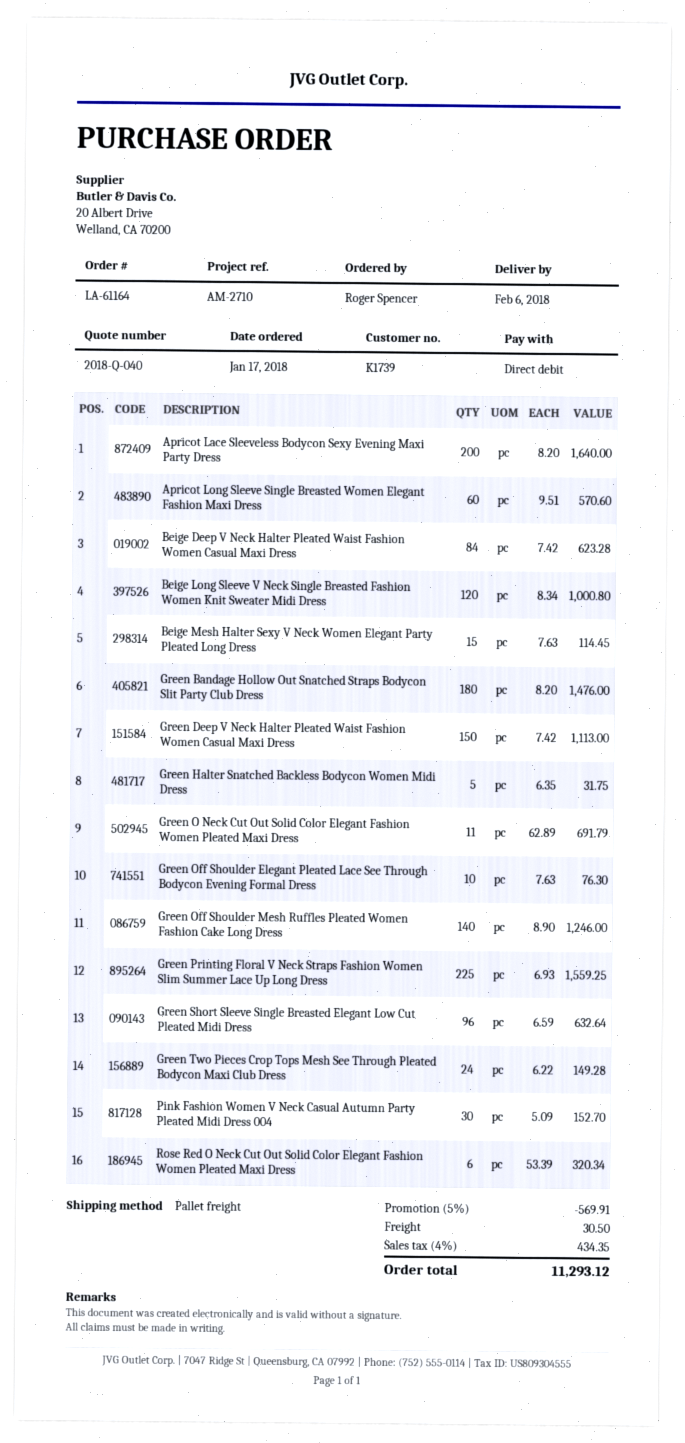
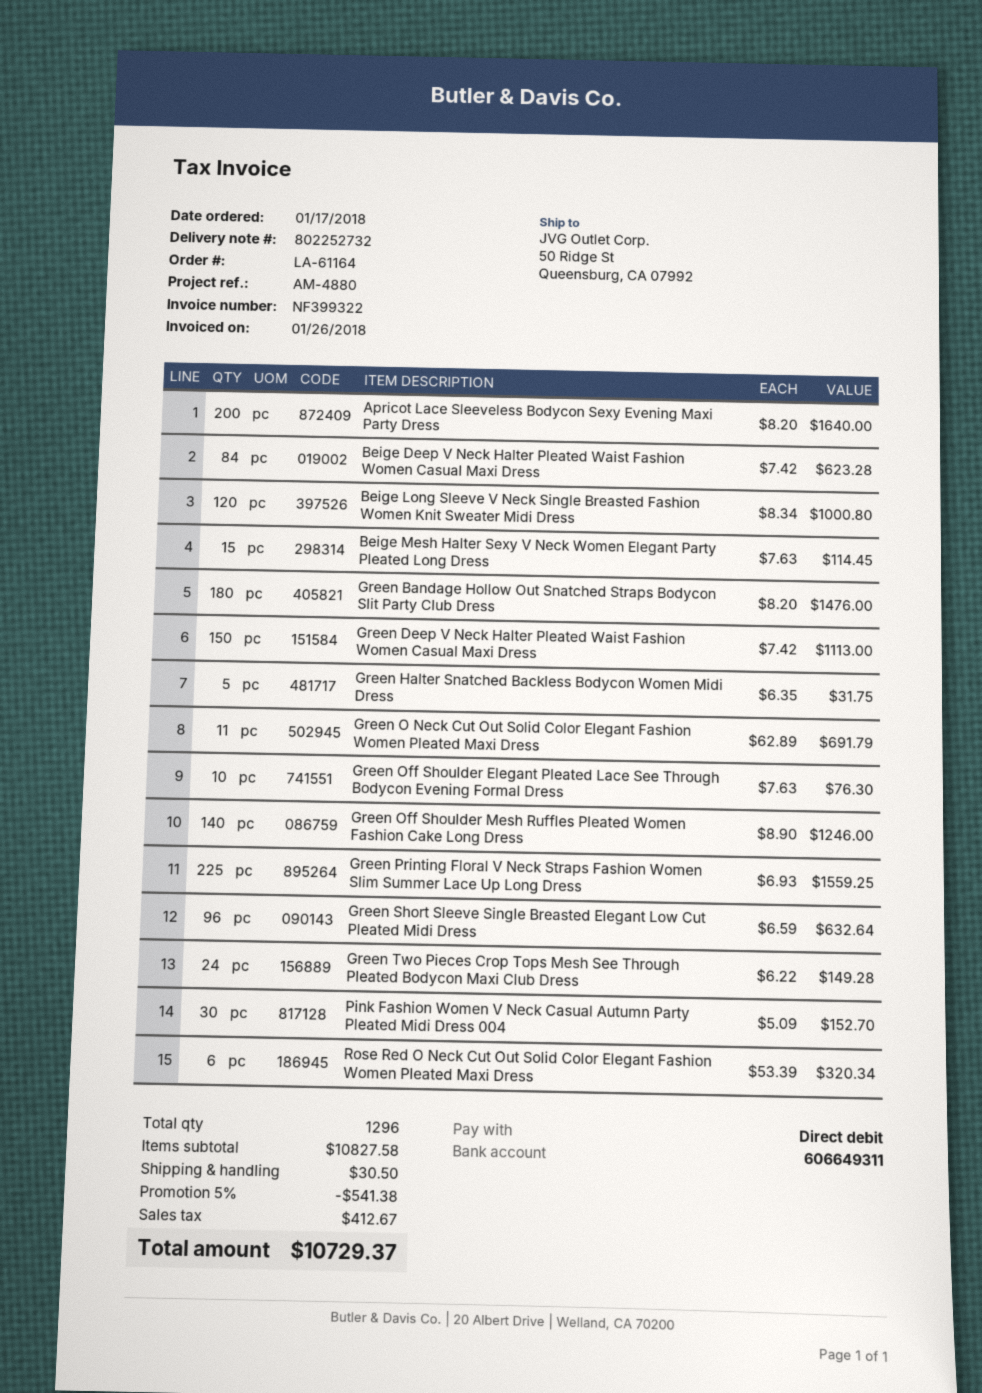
reference: AM-2710 -> AM-4880
Apricot Long Sleeve Single Breasted Women Elegant Fashion Maxi Dress: 60 x 9.51 = 570.60 -> none
discount: 5% = 569.91 -> 5% = 541.38
tax: 434.35 -> 412.67
total: 11293.12 -> 10729.37

